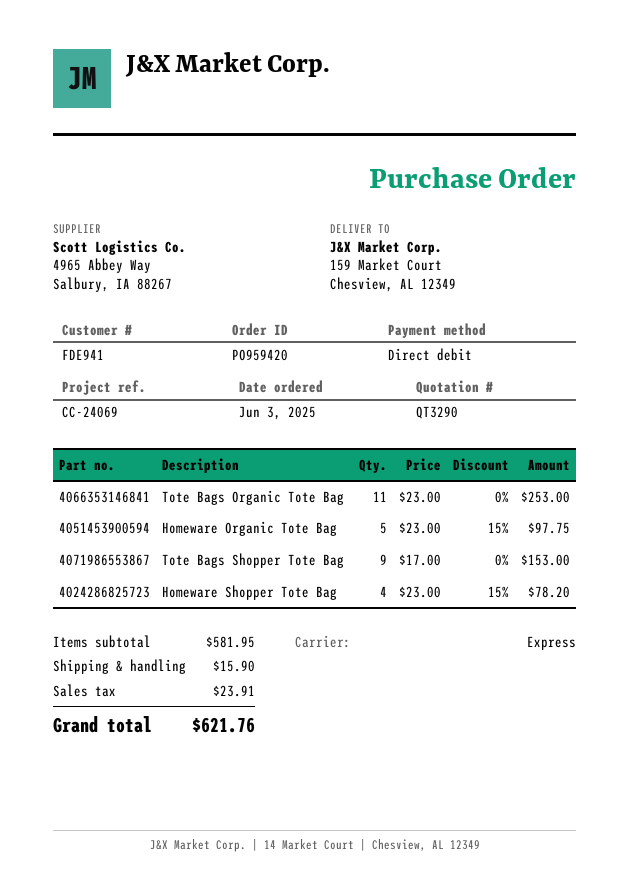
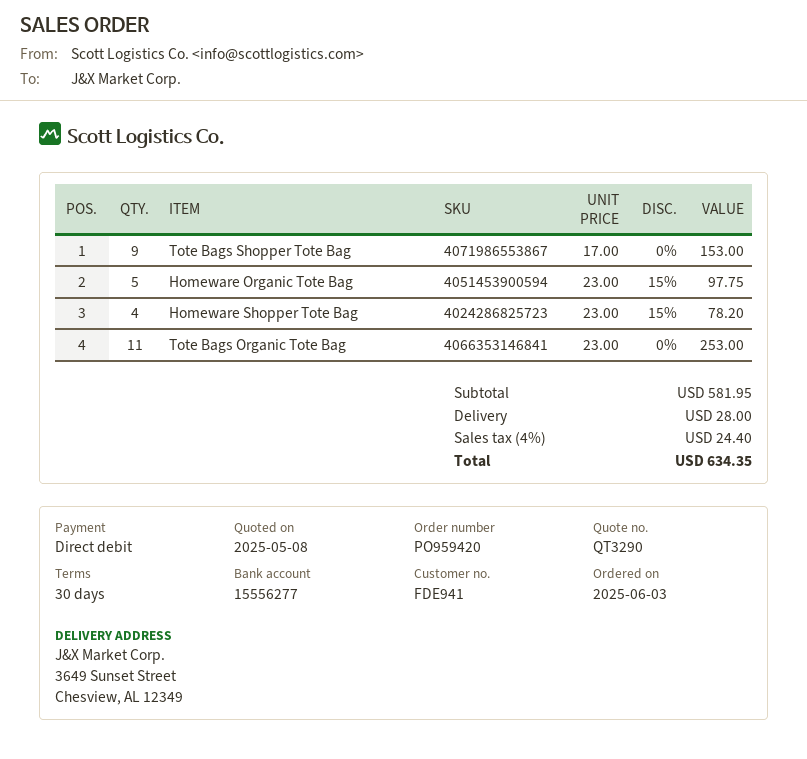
ship to: 159 Market Court, Chesview, AL 12349 -> 3649 Sunset Street, Chesview, AL 12349
shipping: 15.90 -> 28.00
tax: 23.91 -> 24.40
total: 621.76 -> 634.35

